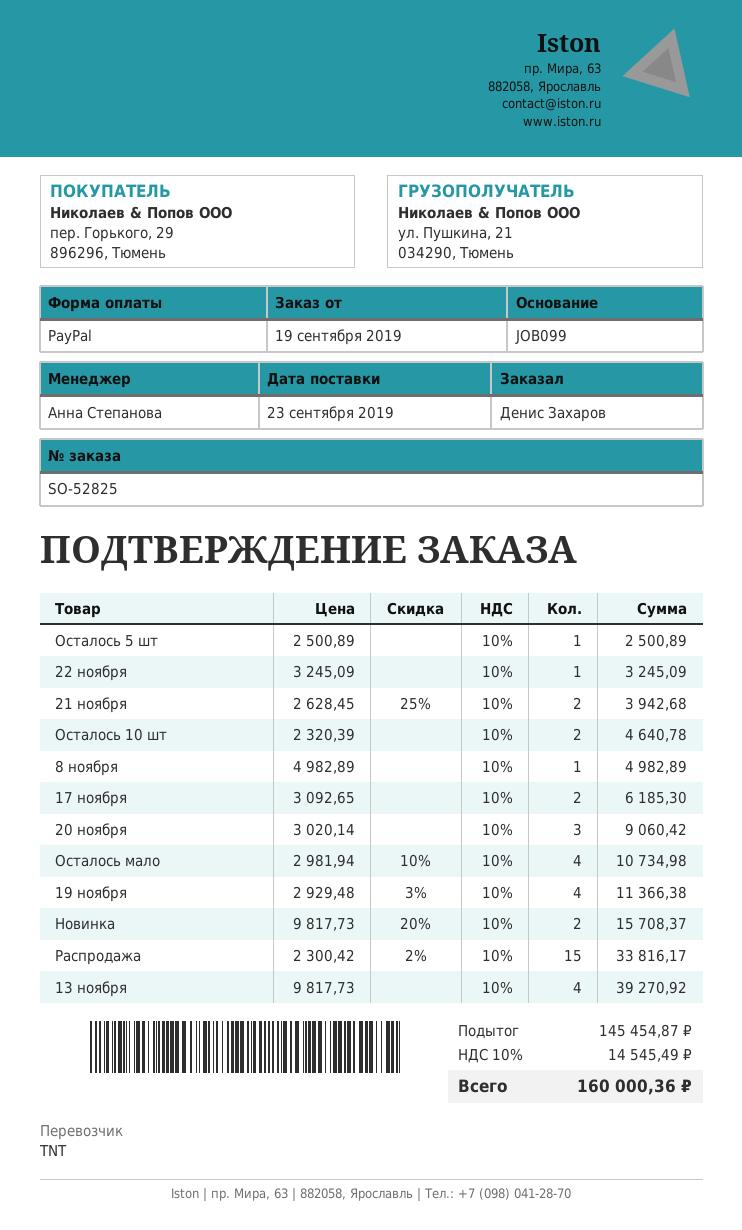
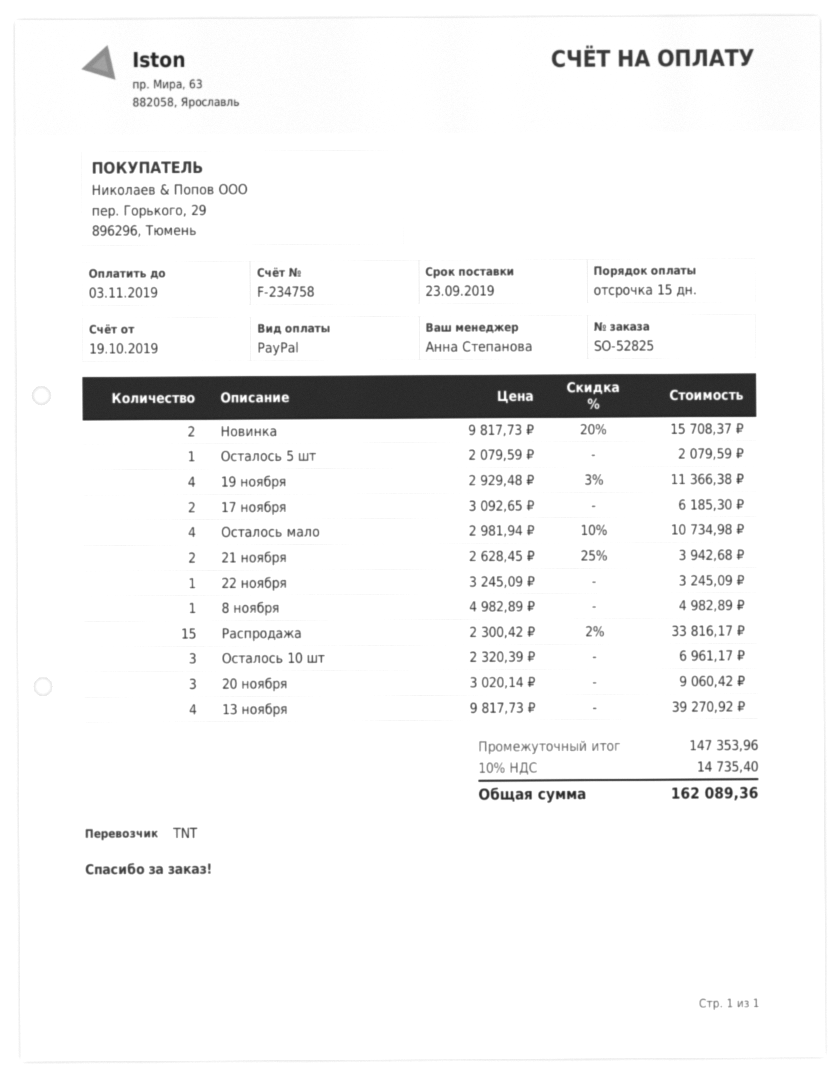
Осталось 5 шт: 1 x 2500.89 = 2500.89 -> 1 x 2079.59 = 2079.59
Осталось 10 шт: 2 x 2320.39 = 4640.78 -> 3 x 2320.39 = 6961.17
subtotal: 145454.87 -> 147353.96
tax: 10% = 14545.49 -> 10% = 14735.40
total: 160000.36 -> 162089.36

